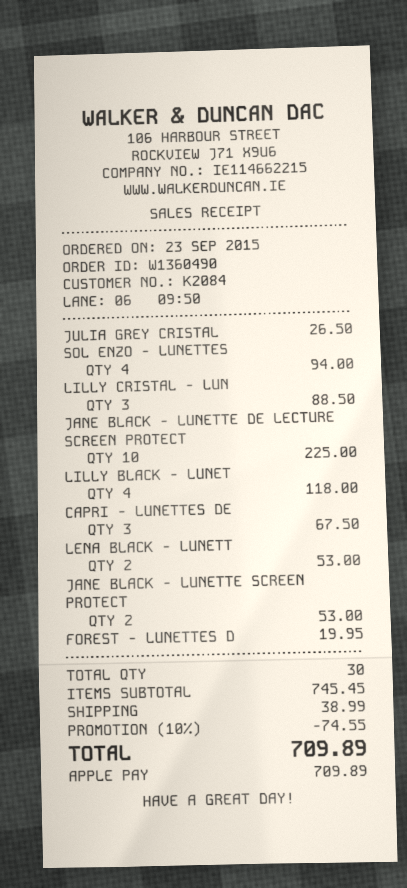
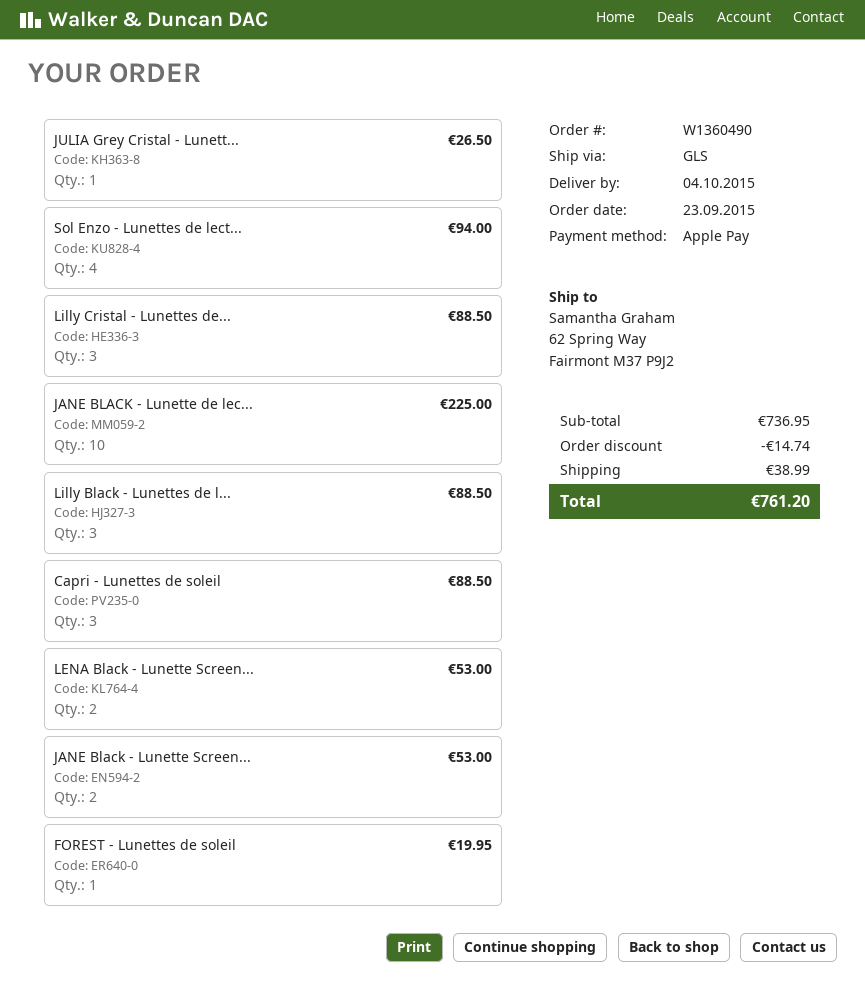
LILLY BLACK - LUNET: 4 for 118.00 -> 3 for 88.50
CAPRI - LUNETTES DE: 3 for 67.50 -> 3 for 88.50
subtotal: 745.45 -> 736.95
discount: 74.55 -> 14.74
total: 709.89 -> 761.20

